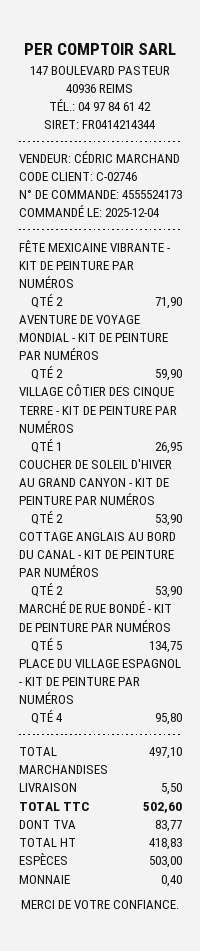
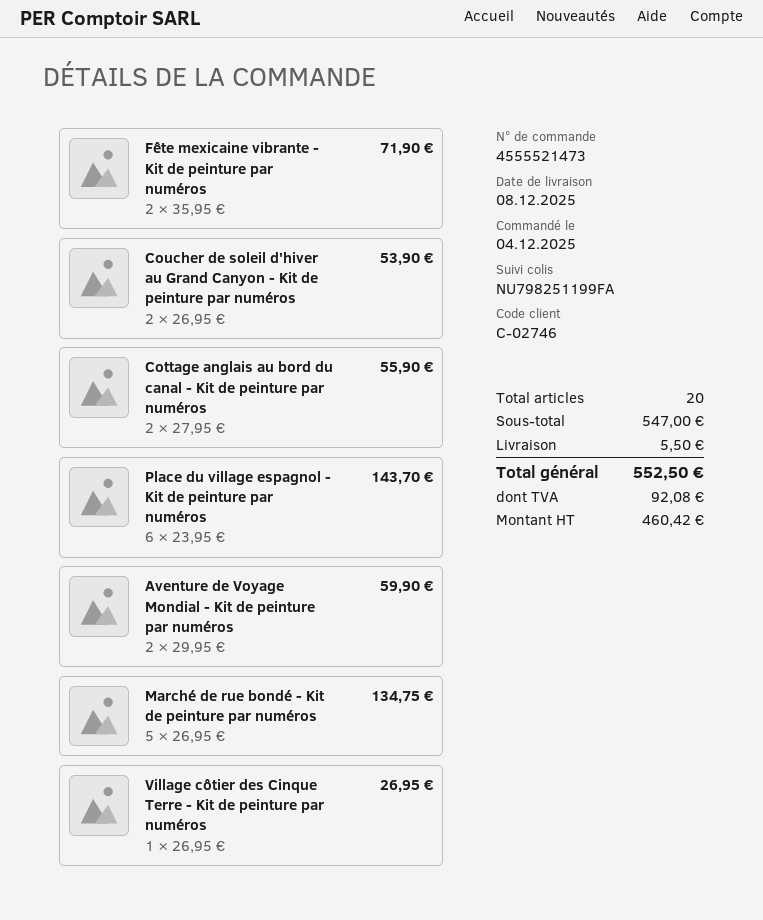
order number: 4555524173 -> 4555521473
COTTAGE ANGLAIS AU BORD DU CANAL - KIT DE PEINTURE PAR NUMÉROS: 2 for 53.90 -> 2 for 55.90
PLACE DU VILLAGE ESPAGNOL - KIT DE PEINTURE PAR NUMÉROS: 4 for 95.80 -> 6 for 143.70
subtotal: 497.10 -> 547.00
net: 418.83 -> 460.42
tax: 83.77 -> 92.08
total: 502.60 -> 552.50

